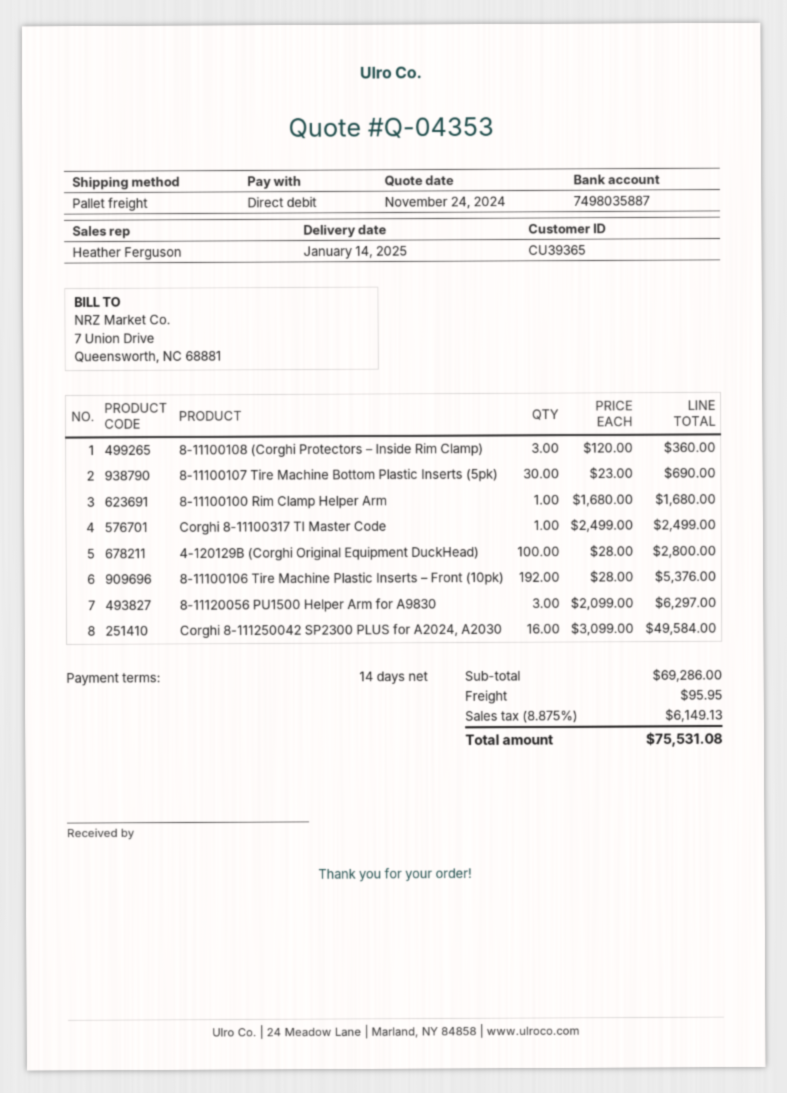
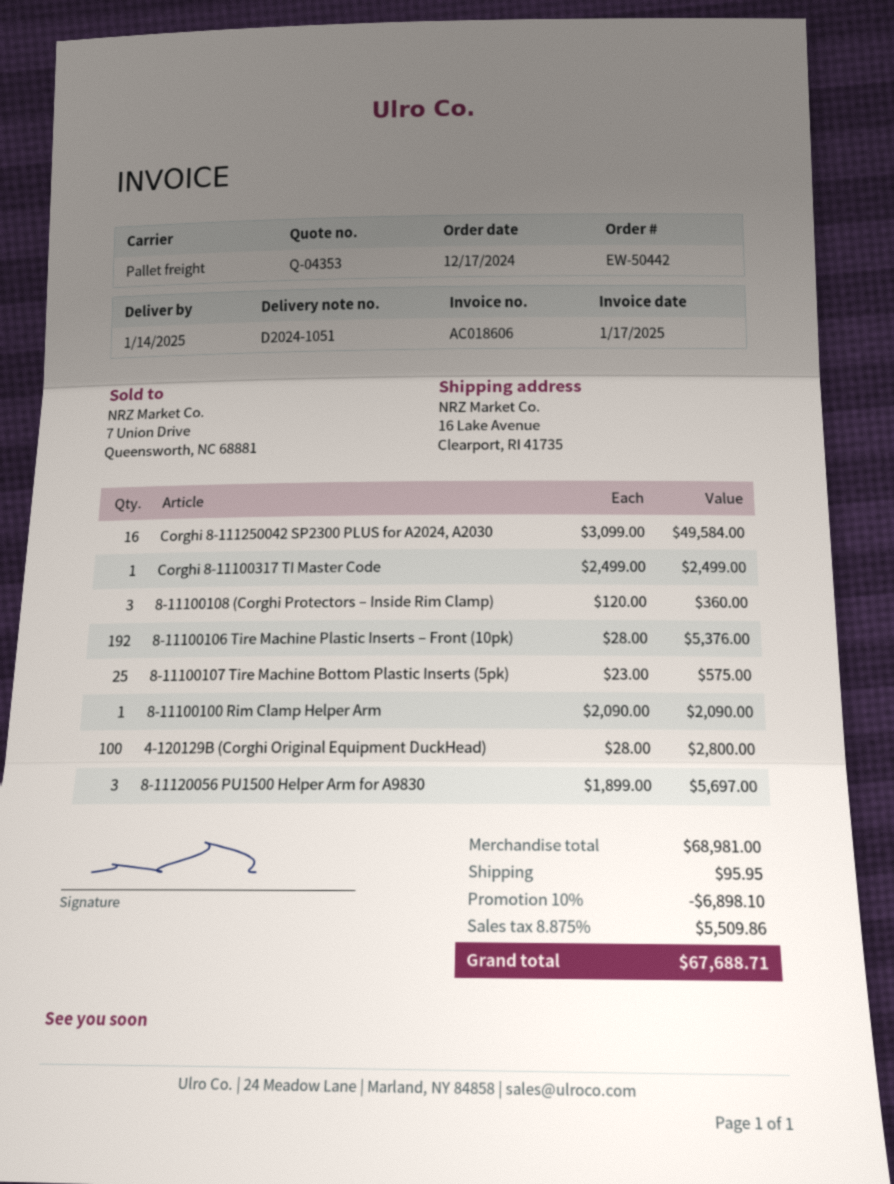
8-11100107 Tire Machine Bottom Plastic Inserts (5pk): 30 x 23.00 = 690.00 -> 25 x 23.00 = 575.00
8-11100100 Rim Clamp Helper Arm: 1 x 1680.00 = 1680.00 -> 1 x 2090.00 = 2090.00
8-11120056 PU1500 Helper Arm for A9830: 3 x 2099.00 = 6297.00 -> 3 x 1899.00 = 5697.00
subtotal: 69286.00 -> 68981.00
discount: none -> 10% = 6898.10
tax: 8.875% = 6149.13 -> 8.875% = 5509.86
total: 75531.08 -> 67688.71

